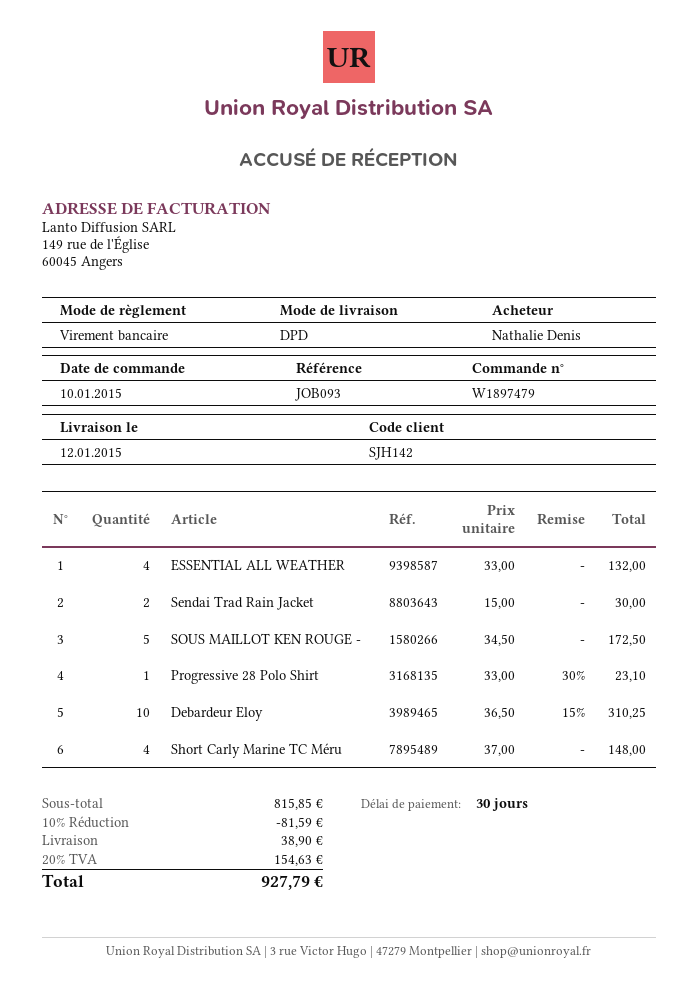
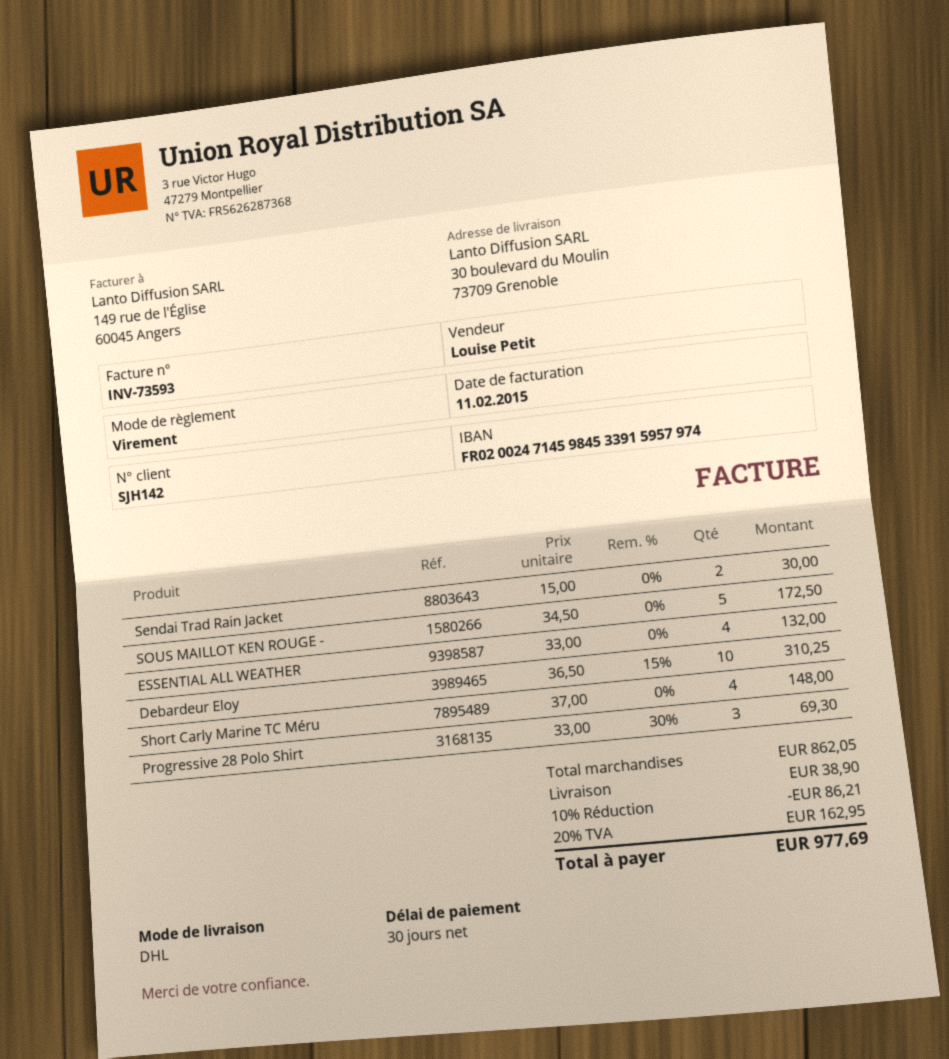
shipping method: DPD -> DHL
Progressive 28 Polo Shirt: 1 x 33.00 - 30% = 23.10 -> 3 x 33.00 - 30% = 69.30
subtotal: 815.85 -> 862.05
discount: 10% = 81.59 -> 10% = 86.21
tax: 20% = 154.63 -> 20% = 162.95
total: 927.79 -> 977.69

